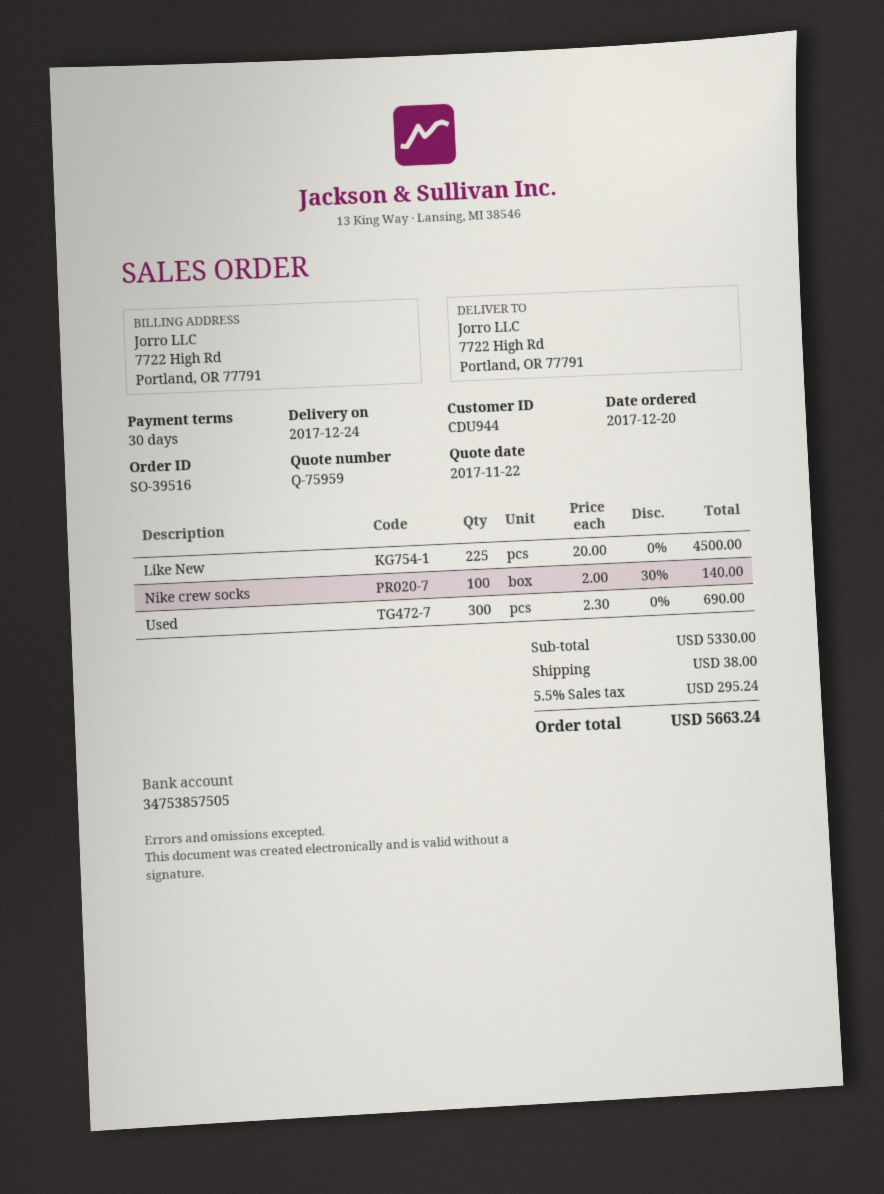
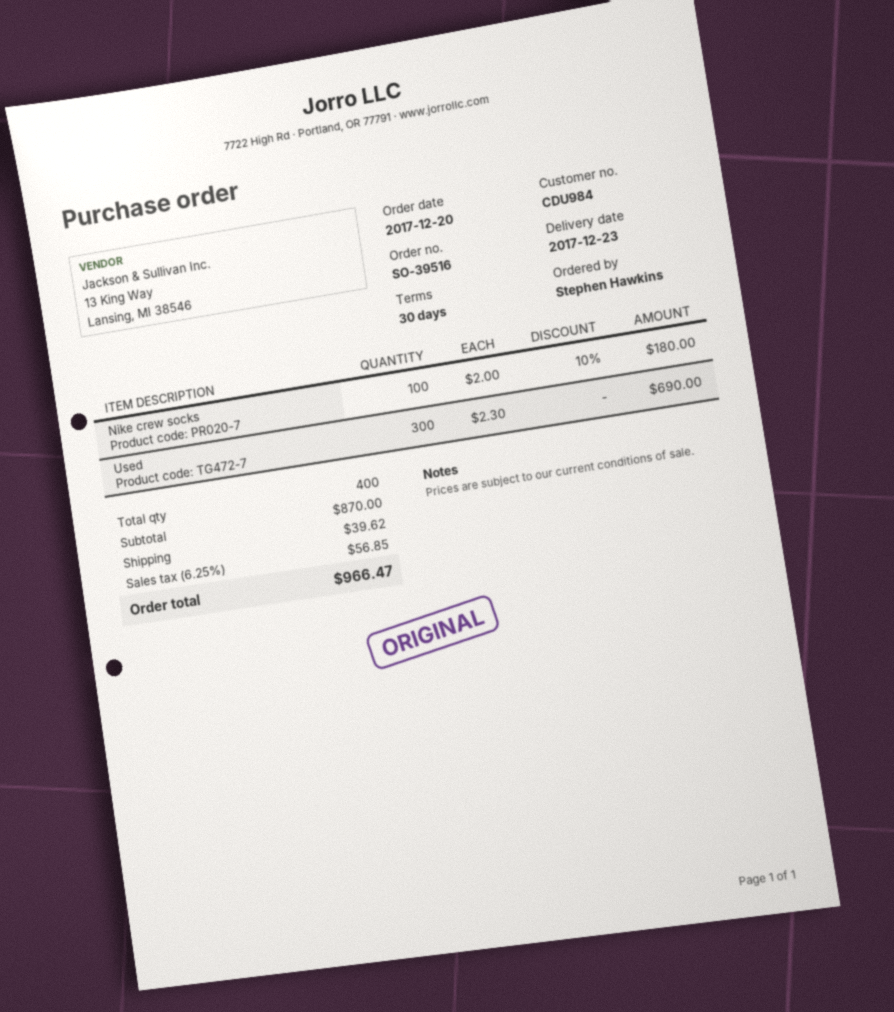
delivery date: 2017-12-24 -> 2017-12-23
customer number: CDU944 -> CDU984
Like New: 225 x 20.00 = 4500.00 -> none
Nike crew socks: 100 x 2.00 - 30% = 140.00 -> 100 x 2.00 - 10% = 180.00
subtotal: 5330.00 -> 870.00
shipping: 38.00 -> 39.62
tax: 5.5% = 295.24 -> 6.25% = 56.85
total: 5663.24 -> 966.47

